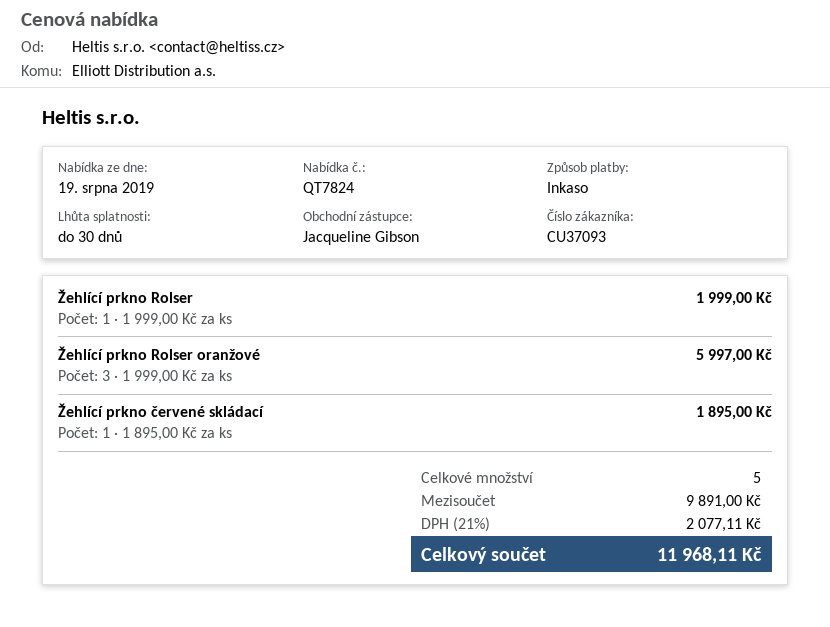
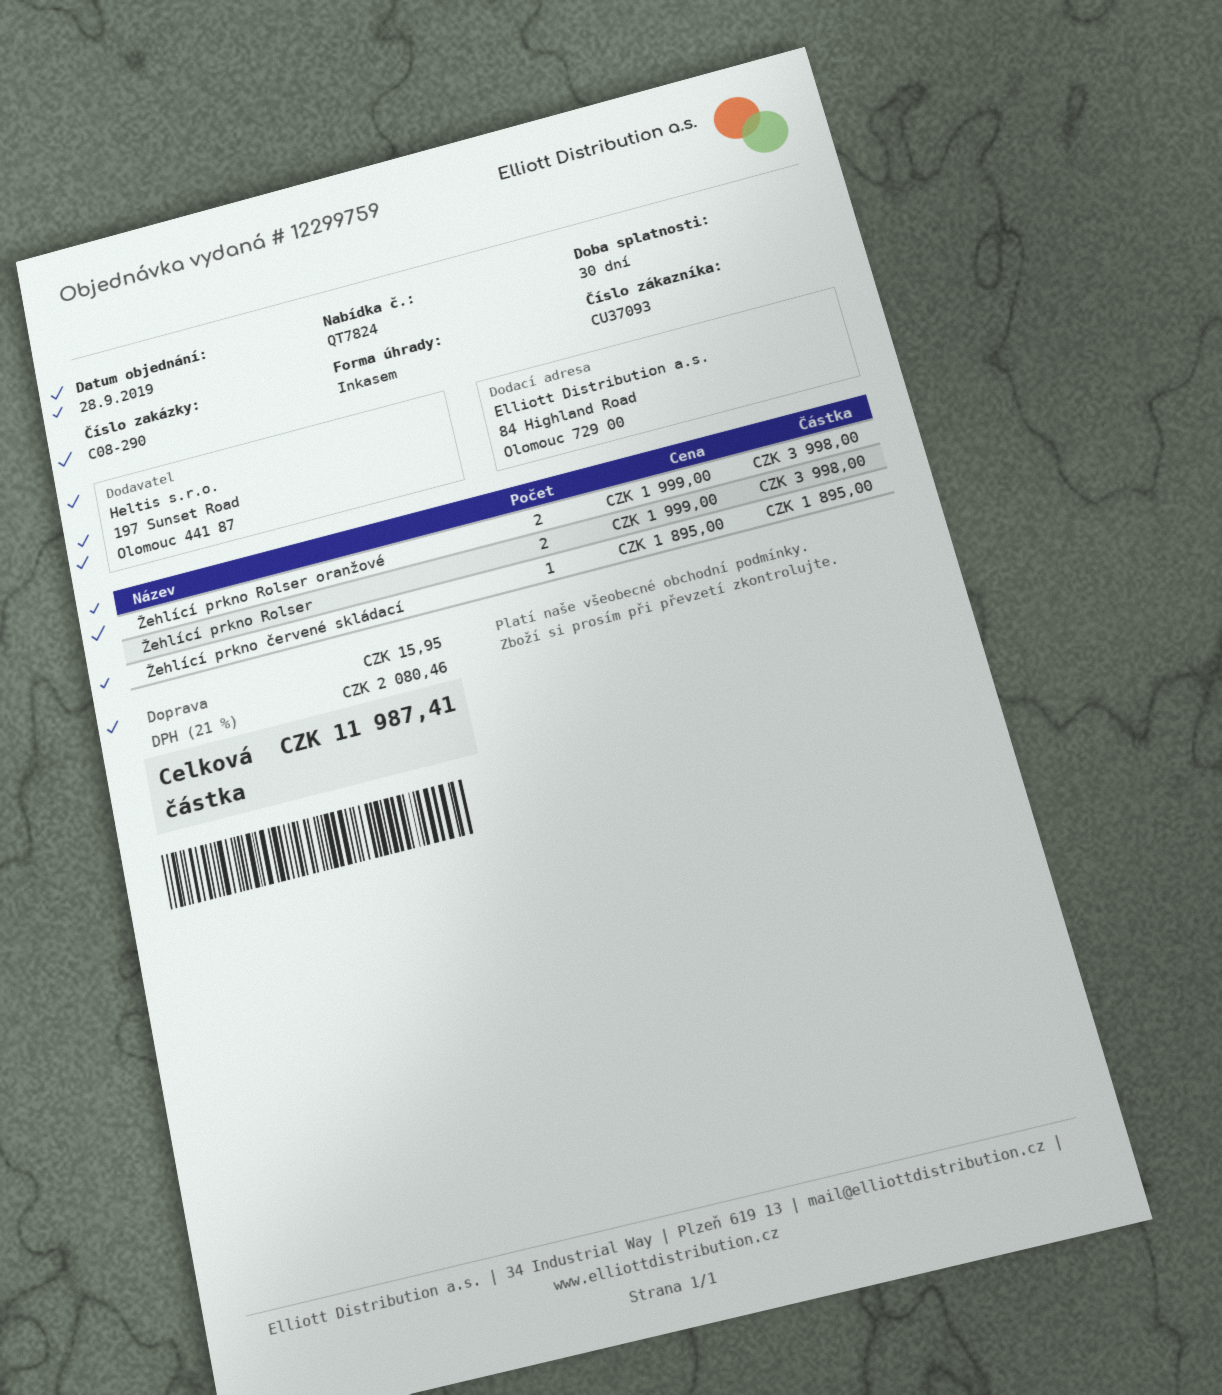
Žehlící prkno Rolser: 1 x 1999.00 = 1999.00 -> 2 x 1999.00 = 3998.00
Žehlící prkno Rolser oranžové: 3 x 1999.00 = 5997.00 -> 2 x 1999.00 = 3998.00
shipping: none -> 15.95
tax: 21% = 2077.11 -> 21% = 2080.46
total: 11968.11 -> 11987.41

